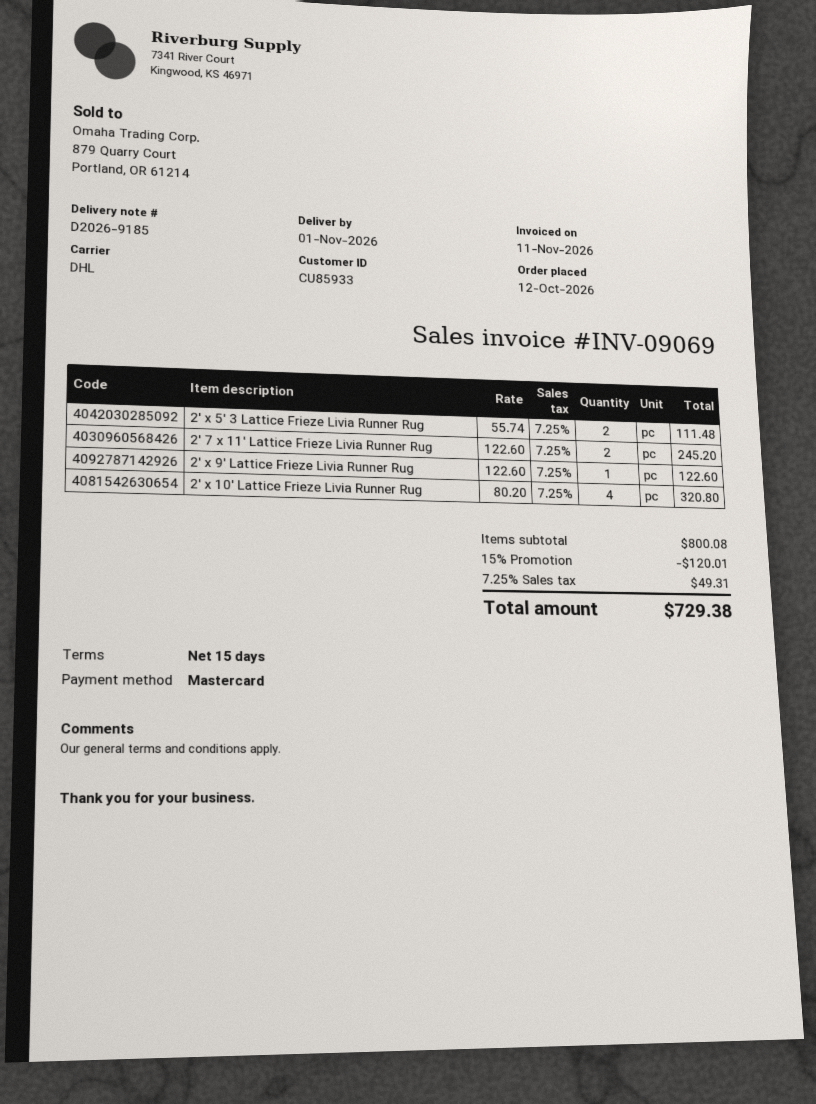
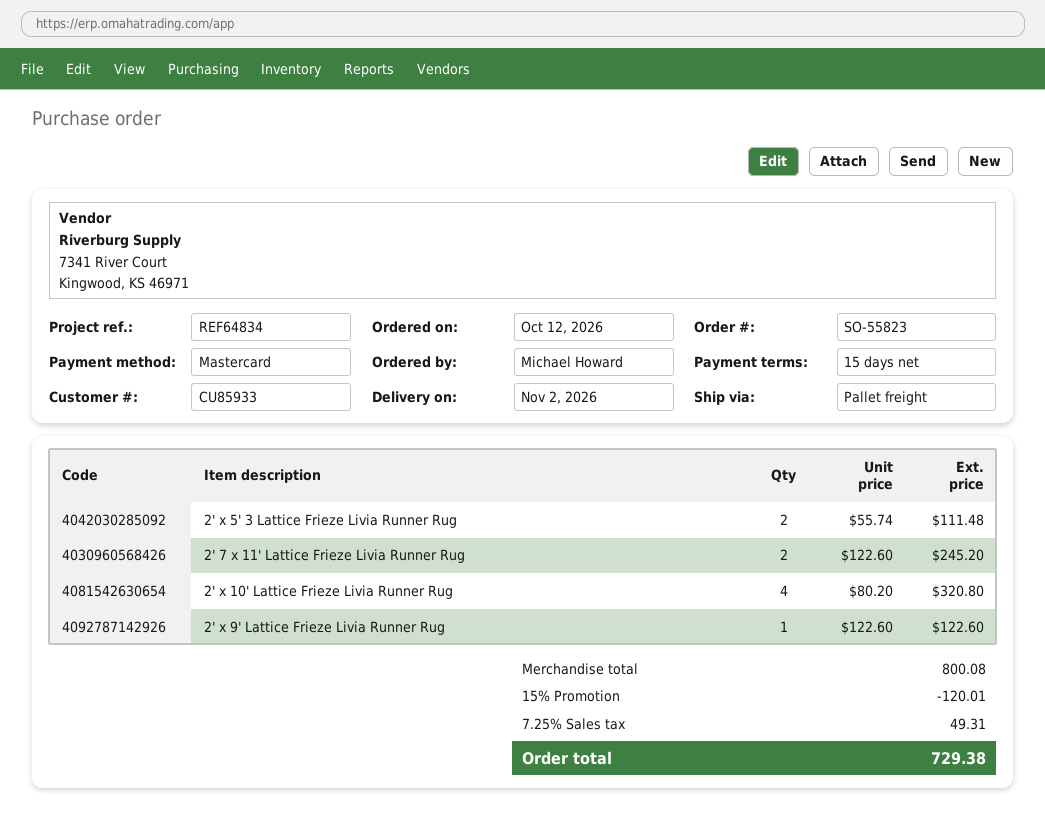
delivery date: 2026-11-01 -> 2026-11-02
shipping method: DHL -> pallet freight

